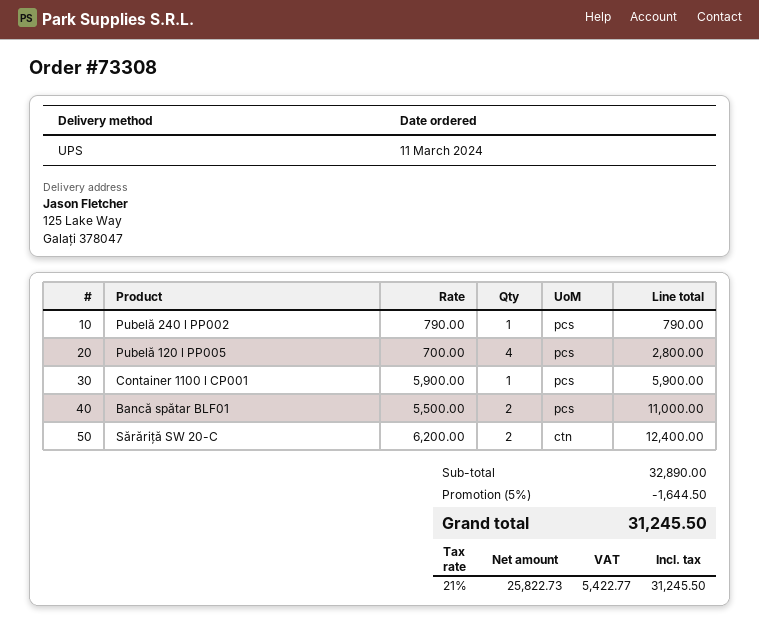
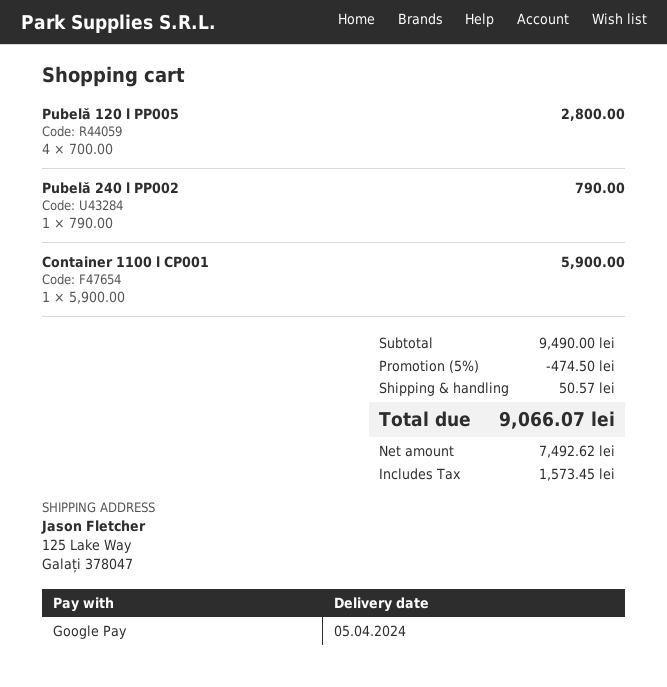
Bancă spătar BLF01: 2 x 5500.00 = 11000.00 -> none
Sărăriță SW 20-C: 2 x 6200.00 = 12400.00 -> none
subtotal: 32890.00 -> 9490.00
discount: 5% = 1644.50 -> 5% = 474.50
shipping: none -> 50.57
net: 25822.73 -> 7492.62
tax: 5422.77 -> 1573.45
total: 31245.50 -> 9066.07

